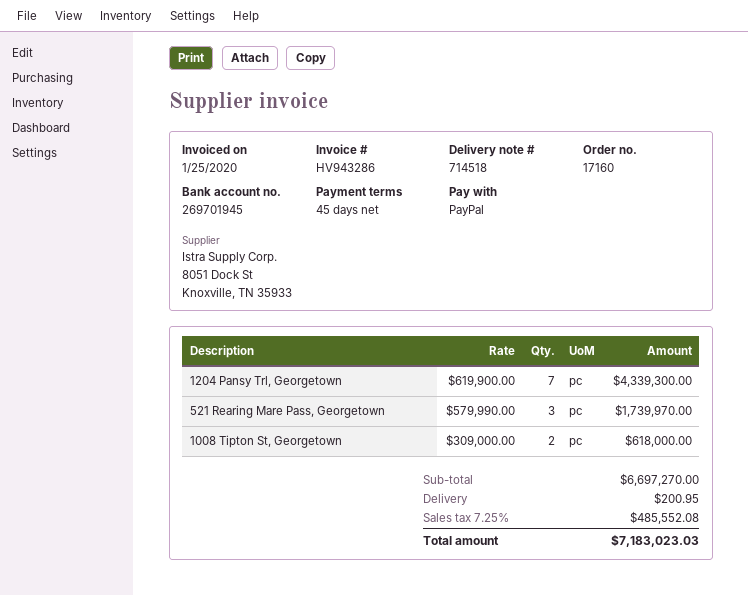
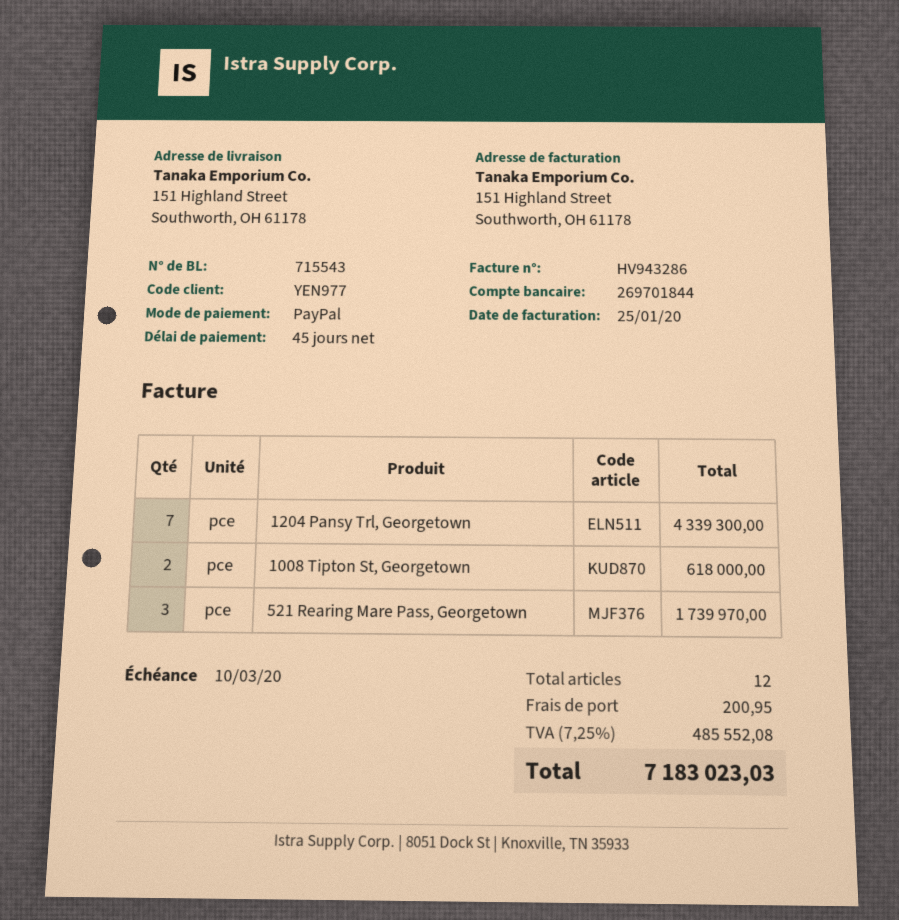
delivery note number: 714518 -> 715543
bank account: 269701945 -> 269701844

